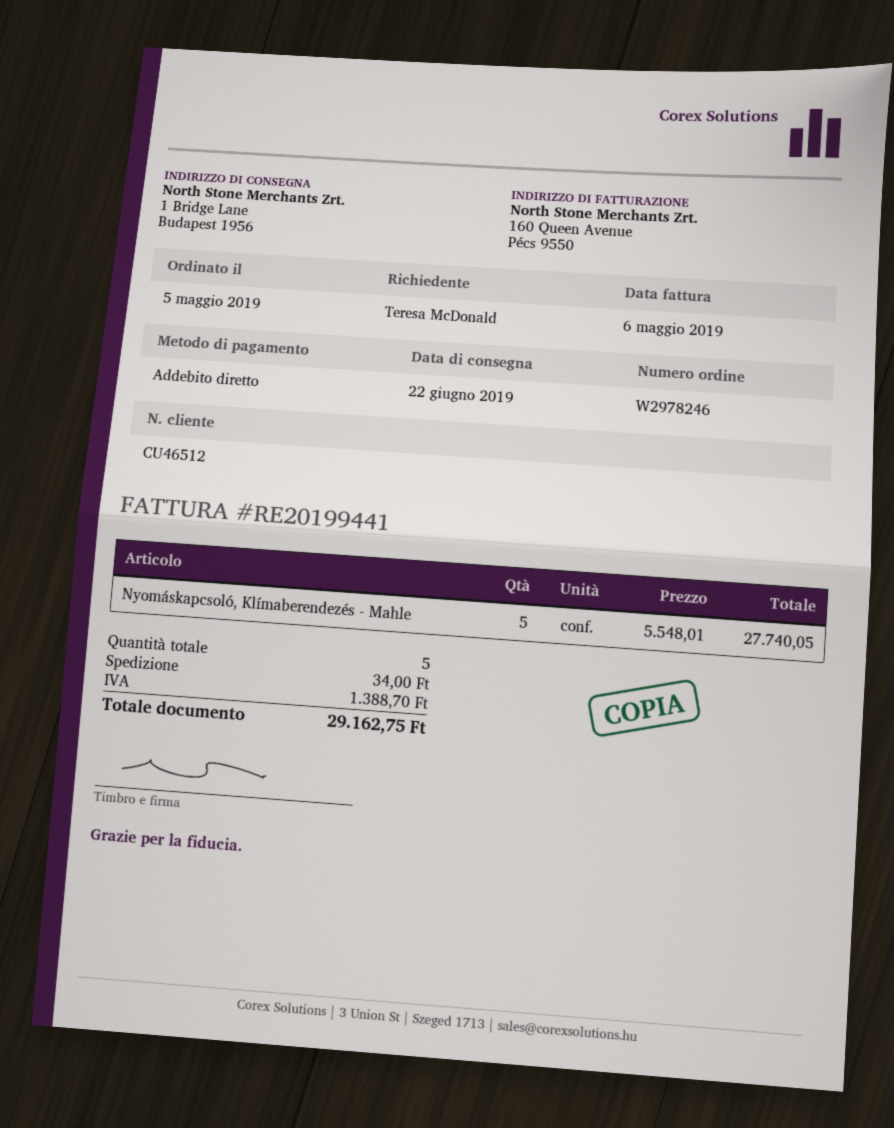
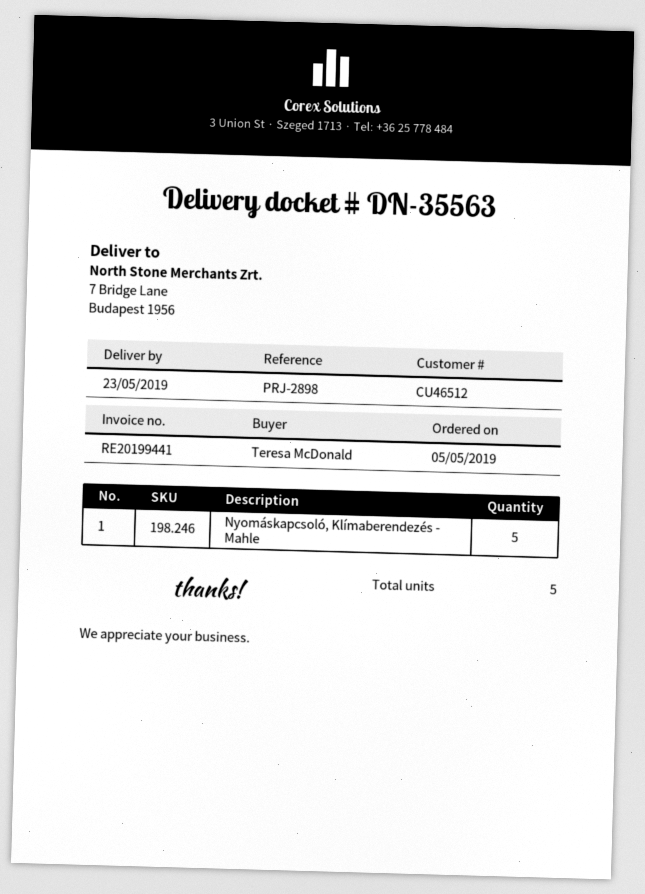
delivery date: 2019-06-22 -> 2019-05-23
ship to: 1 Bridge Lane, Budapest 1956 -> 7 Bridge Lane, Budapest 1956

